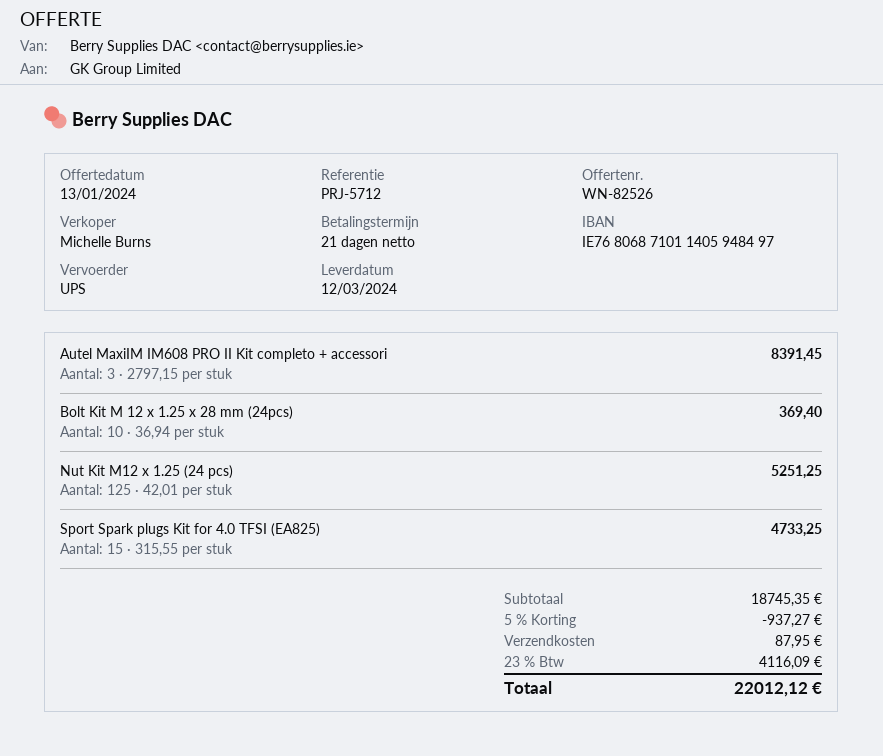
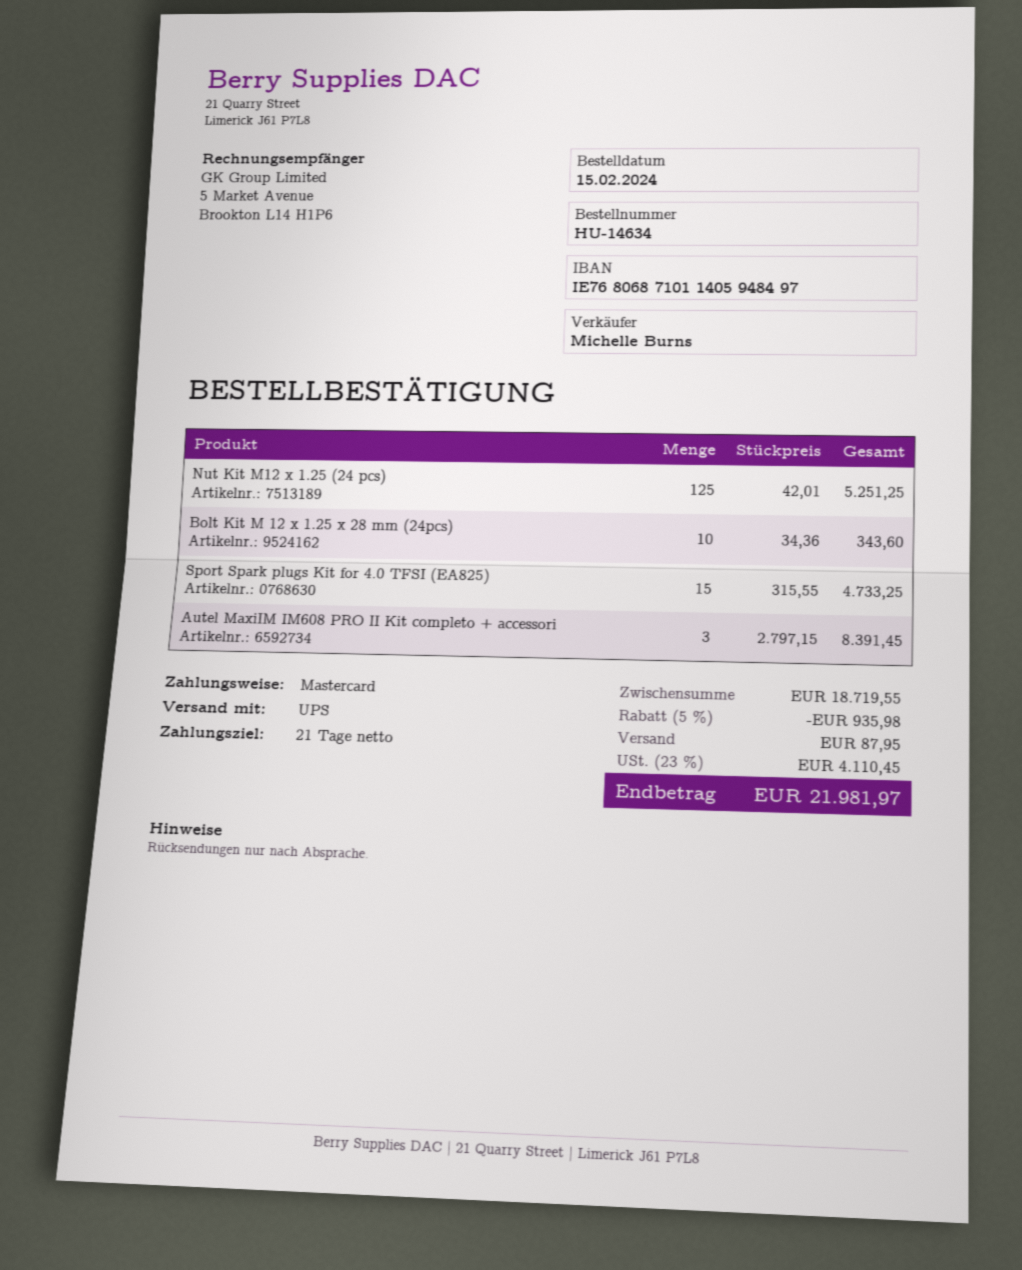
Bolt Kit M 12 x 1.25 x 28 mm (24pcs): 10 x 36.94 = 369.40 -> 10 x 34.36 = 343.60
subtotal: 18745.35 -> 18719.55
discount: 5% = 937.27 -> 5% = 935.98
tax: 23% = 4116.09 -> 23% = 4110.45
total: 22012.12 -> 21981.97

